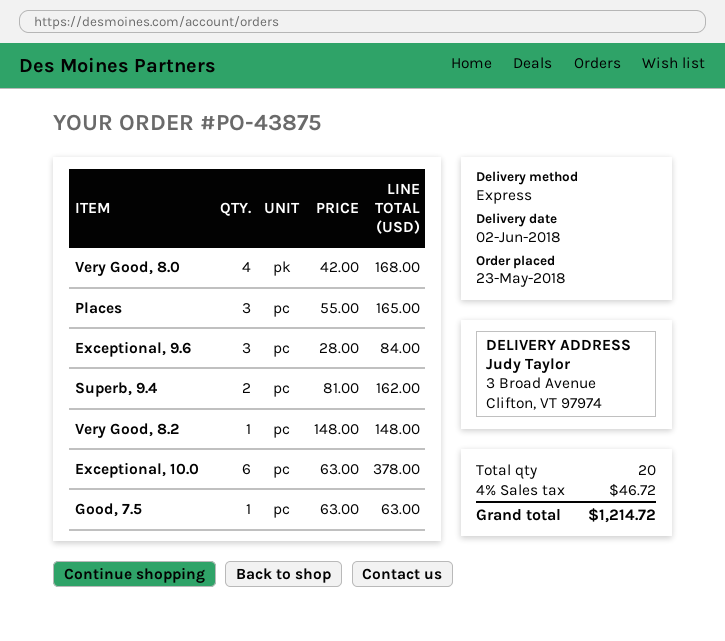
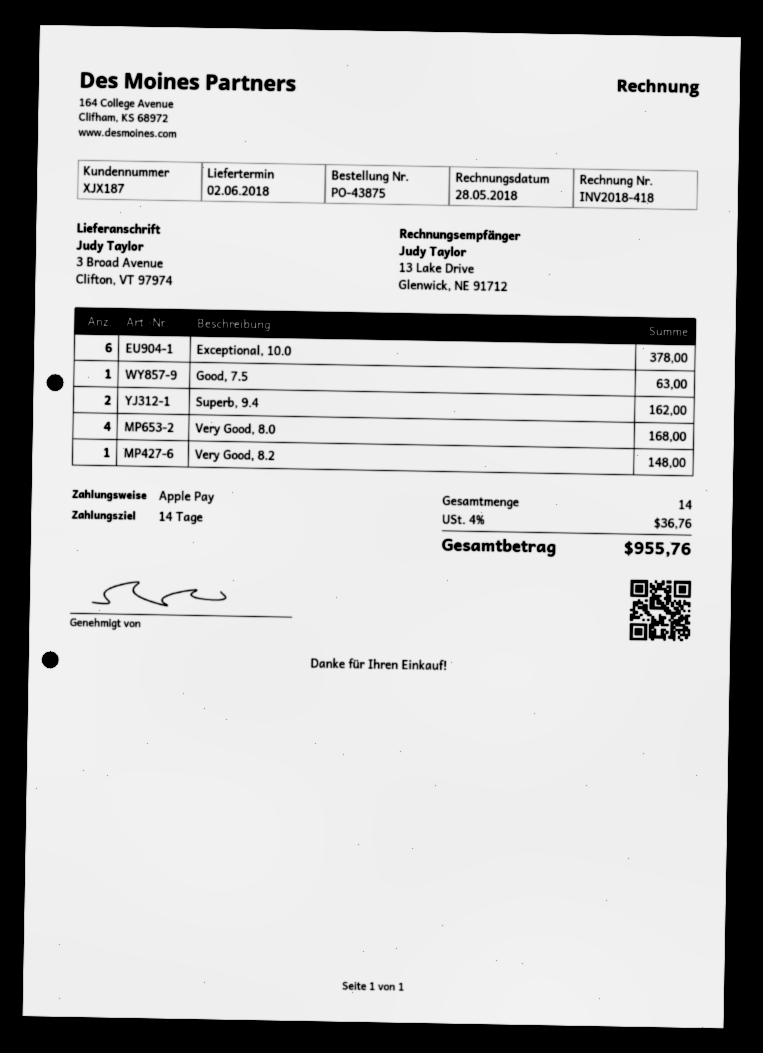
Places: 3 for 165.00 -> none
Exceptional, 9.6: 3 for 84.00 -> none
total quantity: 20 -> 14
tax: 4% = 46.72 -> 4% = 36.76
total: 1214.72 -> 955.76

